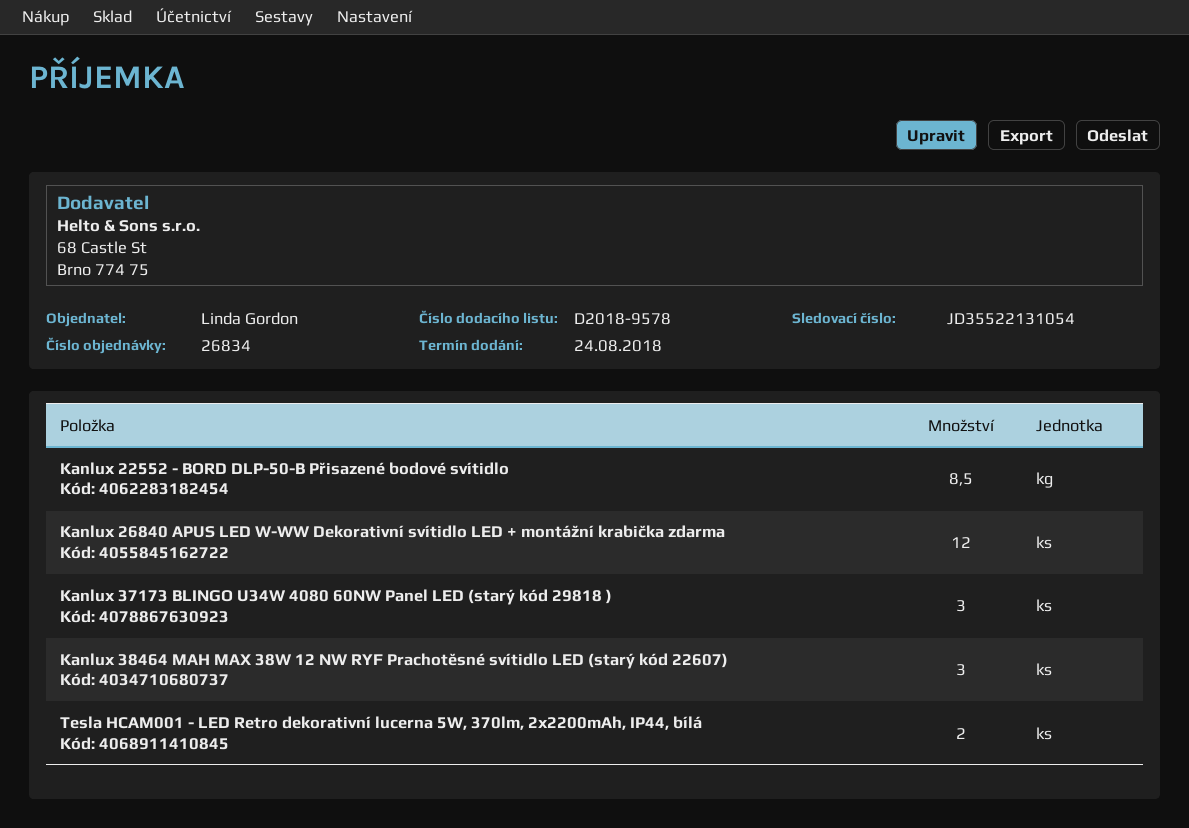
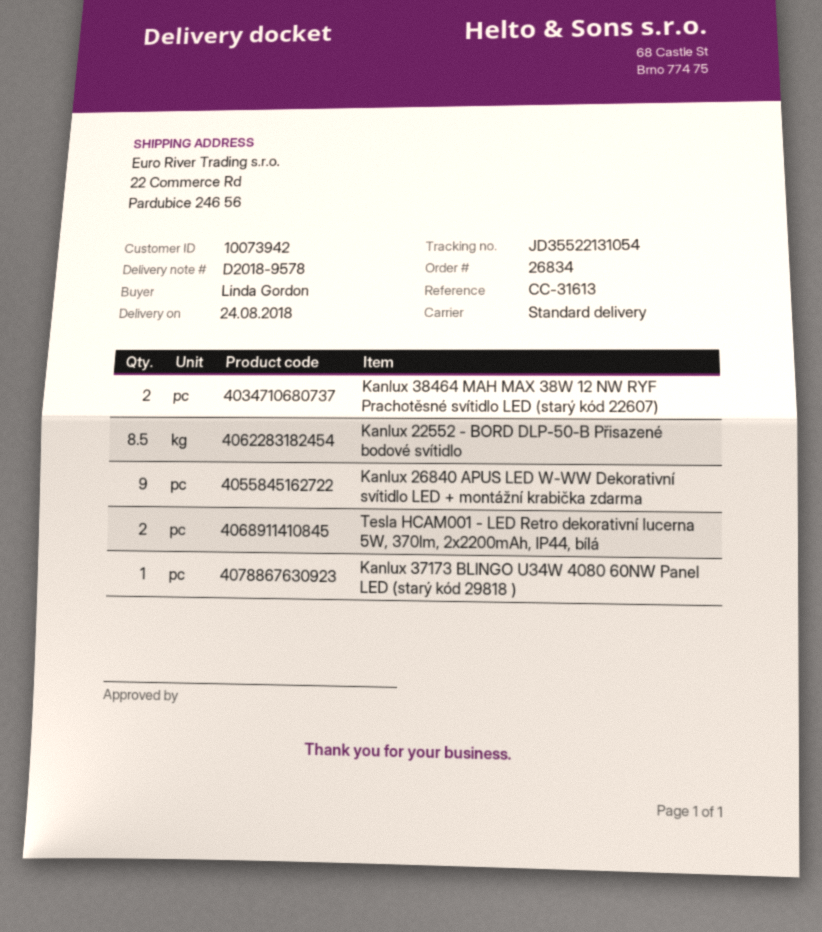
Kanlux 26840 APUS LED W-WW Dekorativní svítidlo LED + montážní krabička zdarma: 12 -> 9
Kanlux 37173 BLINGO U34W 4080 60NW Panel LED (starý kód 29818 ): 3 -> 1
Kanlux 38464 MAH MAX 38W 12 NW RYF Prachotěsné svítidlo LED (starý kód 22607): 3 -> 2

